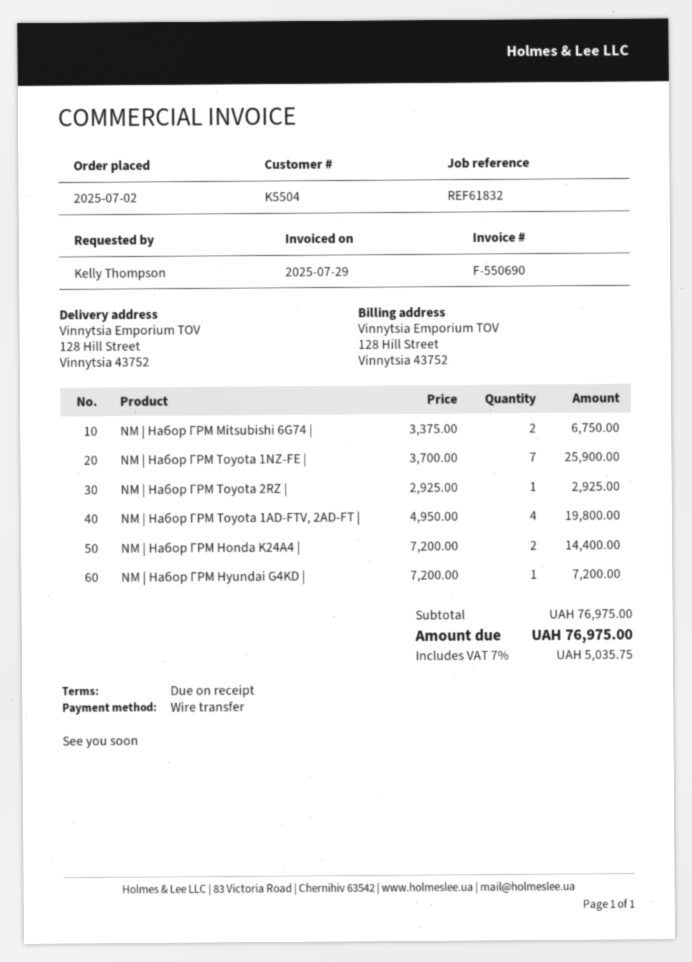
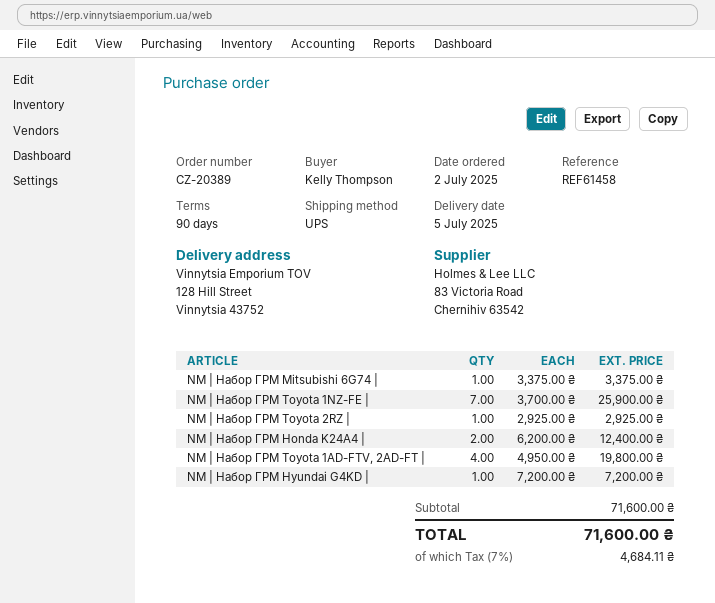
payment terms: on receipt -> 90 days
reference: REF61832 -> REF61458
NM | Набор ГРМ Mitsubishi 6G74 |: 2 x 3375.00 = 6750.00 -> 1 x 3375.00 = 3375.00
NM | Набор ГРМ Honda K24A4 |: 2 x 7200.00 = 14400.00 -> 2 x 6200.00 = 12400.00
subtotal: 76975.00 -> 71600.00
tax: 7% = 5035.75 -> 7% = 4684.11
total: 76975.00 -> 71600.00

